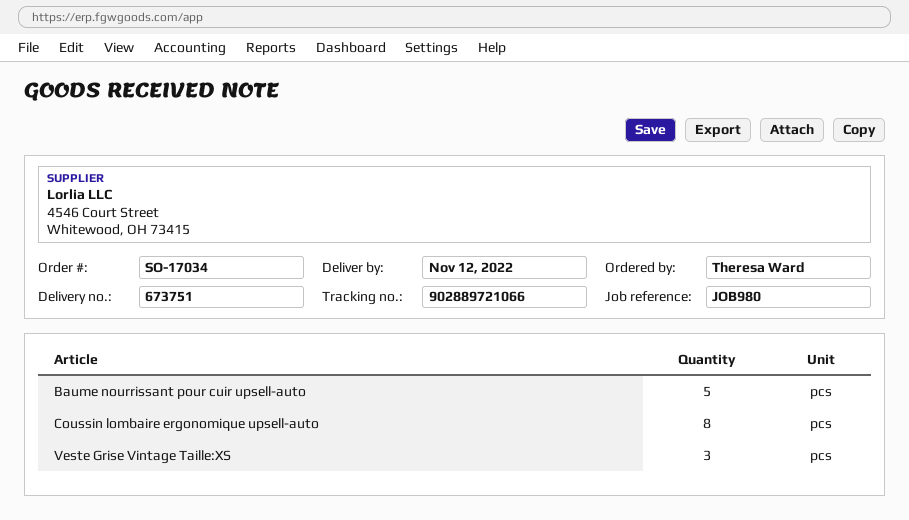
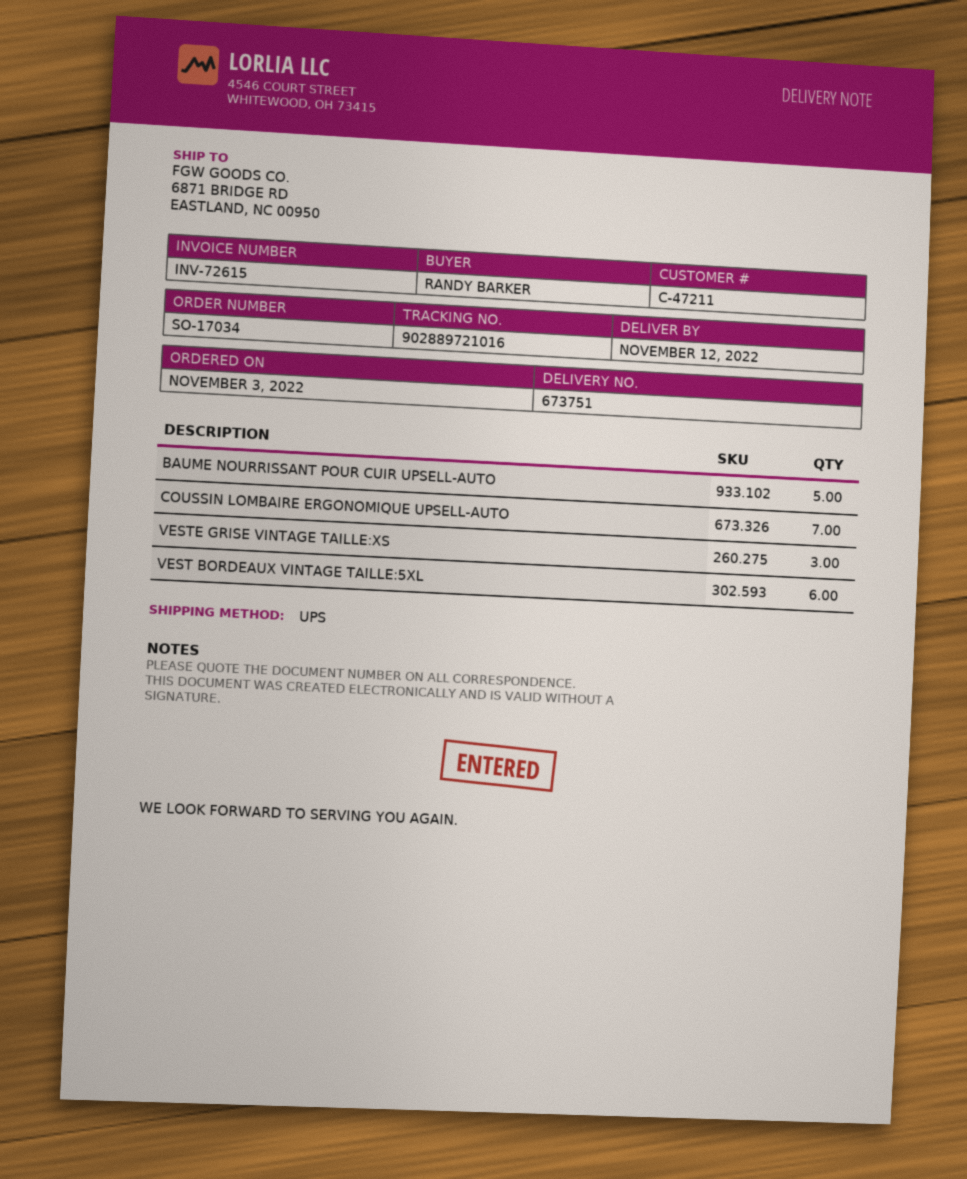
ordered by: Theresa Ward -> RANDY BARKER
tracking number: 902889721066 -> 902889721016
Coussin lombaire ergonomique upsell-auto: 8 -> 7
VEST BORDEAUX VINTAGE TAILLE:5XL: none -> 6

